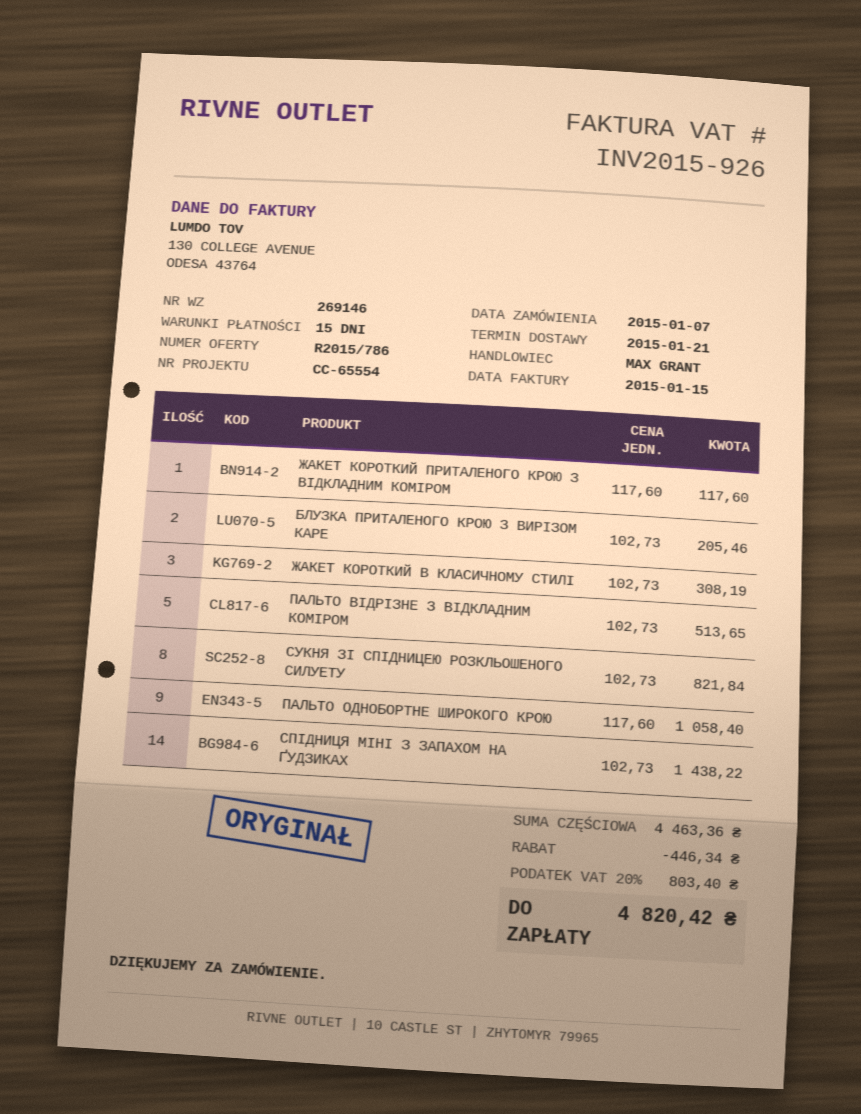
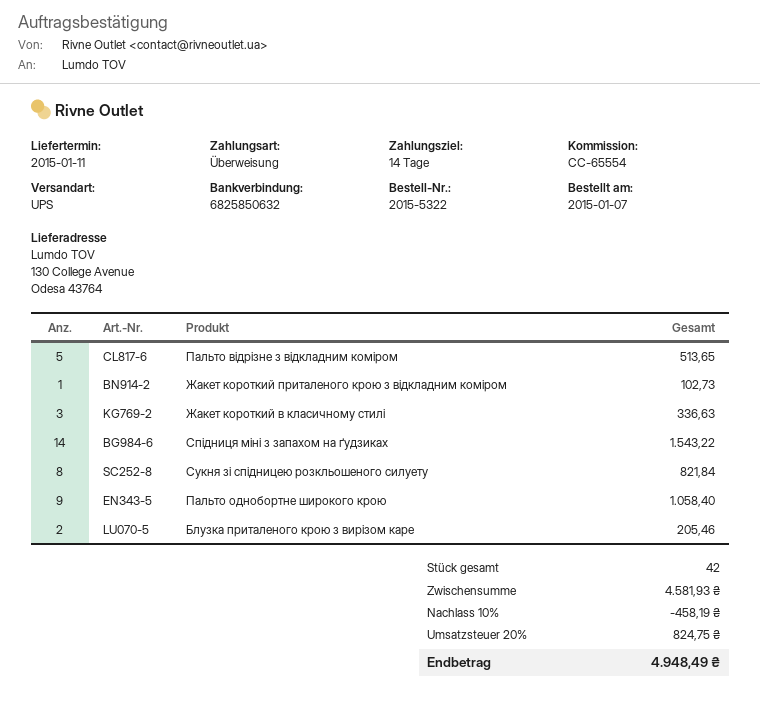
delivery date: 2015-01-21 -> 2015-01-11
payment terms: 15 days -> 14 days
ЖАКЕТ КОРОТКИЙ ПРИТАЛЕНОГО КРОЮ З ВІДКЛАДНИМ КОМІРОМ: 1 for 117.60 -> 1 for 102.73
ЖАКЕТ КОРОТКИЙ В КЛАСИЧНОМУ СТИЛІ: 3 for 308.19 -> 3 for 336.63
СПІДНИЦЯ МІНІ З ЗАПАХОМ НА ҐУДЗИКАХ: 14 for 1438.22 -> 14 for 1543.22
subtotal: 4463.36 -> 4581.93
discount: 446.34 -> 458.19
tax: 20% = 803.40 -> 20% = 824.75
total: 4820.42 -> 4948.49

